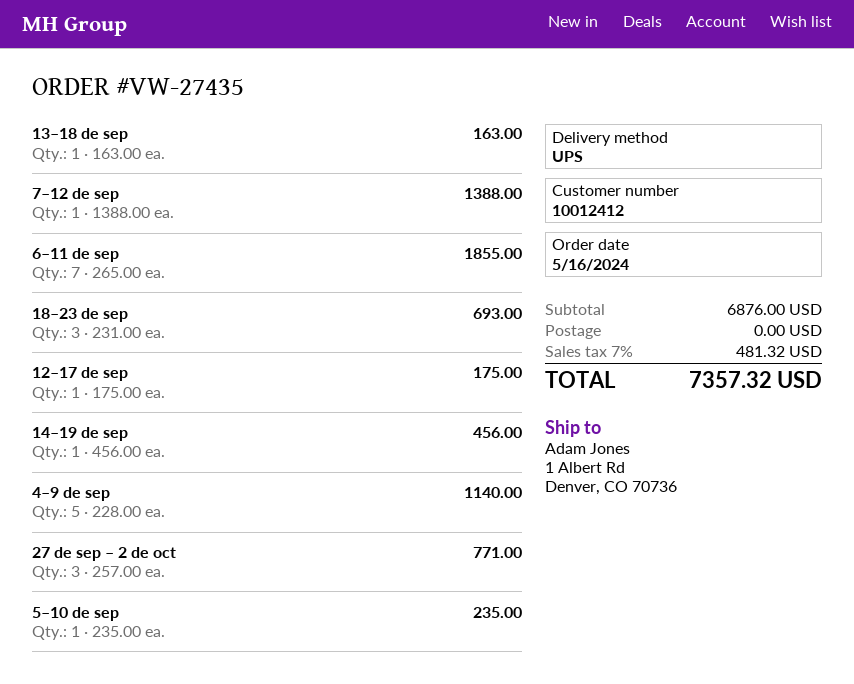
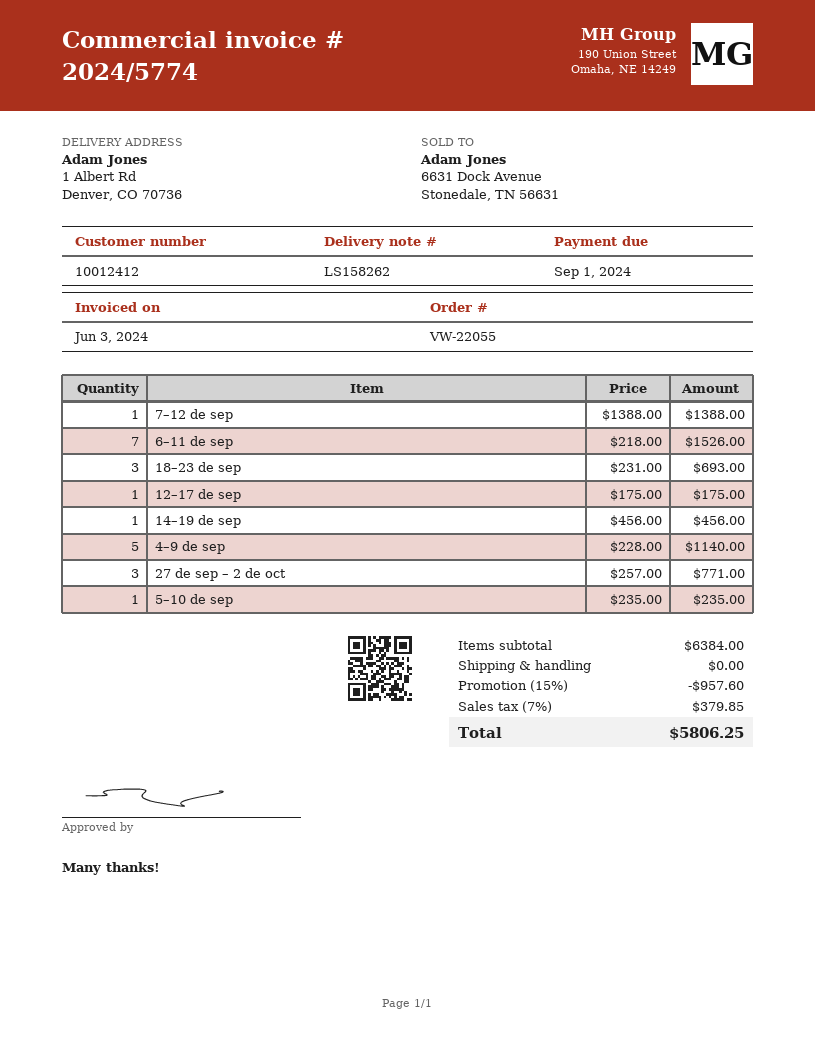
order number: VW-27435 -> VW-22055
13–18 de sep: 1 x 163.00 = 163.00 -> none
6–11 de sep: 7 x 265.00 = 1855.00 -> 7 x 218.00 = 1526.00
subtotal: 6876.00 -> 6384.00
discount: none -> 15% = 957.60
tax: 7% = 481.32 -> 7% = 379.85
total: 7357.32 -> 5806.25

